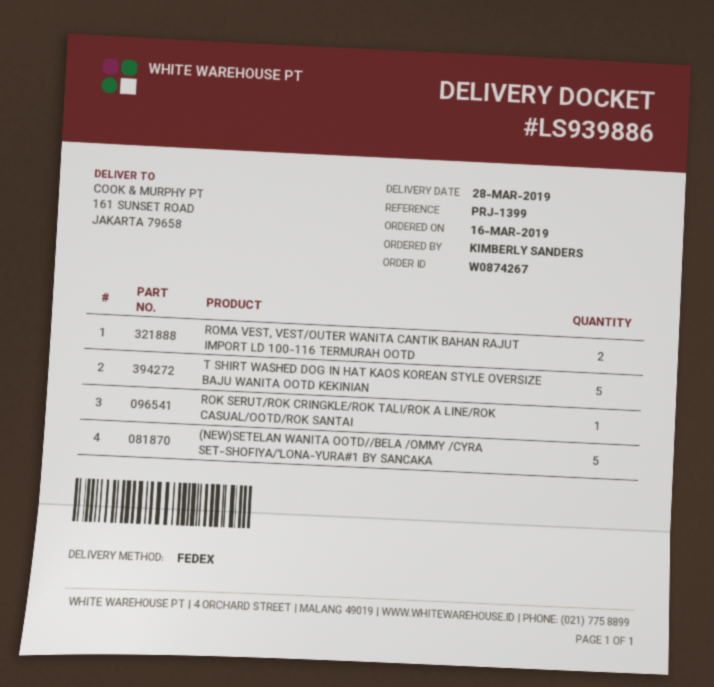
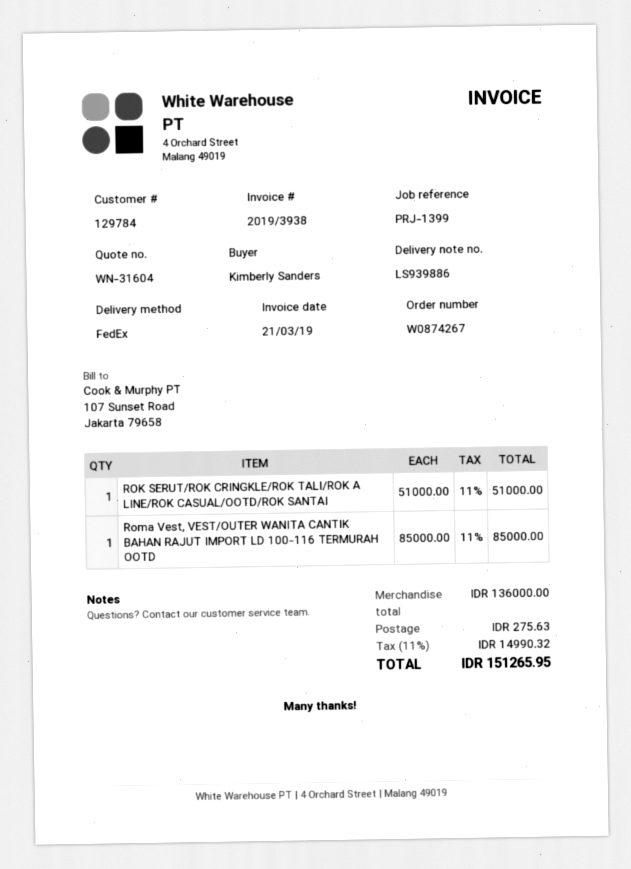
ROMA VEST, VEST/OUTER WANITA CANTIK BAHAN RAJUT IMPORT LD 100-116 TERMURAH OOTD: 2 -> 1
T SHIRT WASHED DOG IN HAT KAOS KOREAN STYLE OVERSIZE BAJU WANITA OOTD KEKINIAN: 5 -> none
(NEW)SETELAN WANITA OOTD//BELA /OMMY /CYRA SET-SHOFIYA/'LONA-YURA#1 BY SANCAKA: 5 -> none

